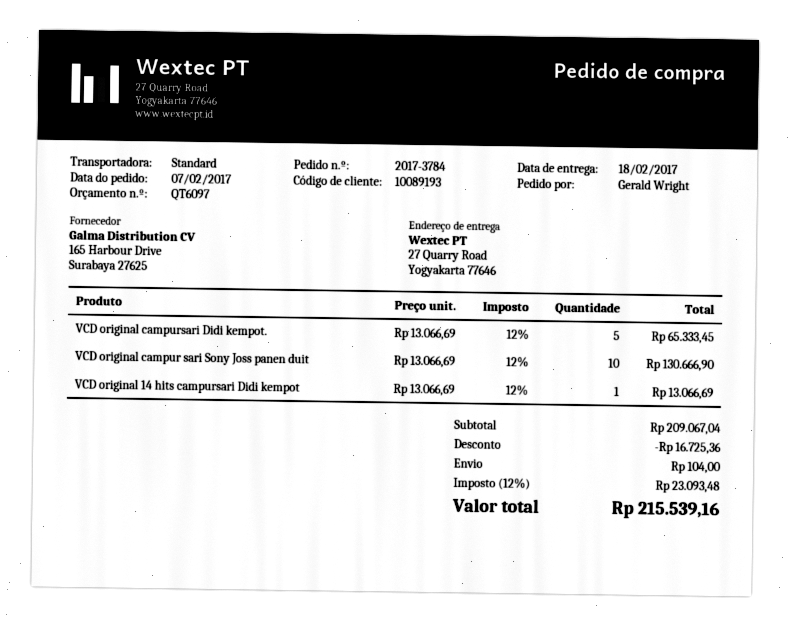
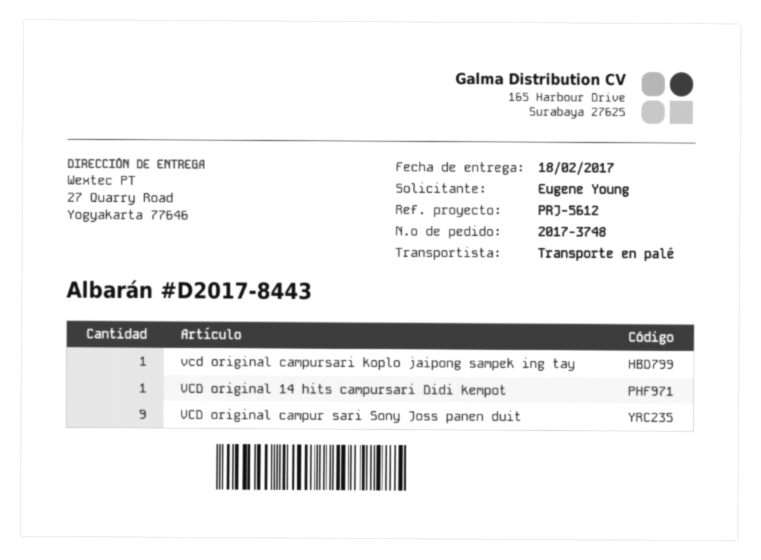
order number: 2017-3784 -> 2017-3748
ordered by: Gerald Wright -> Eugene Young
shipping method: standard -> pallet freight
VCD original campursari Didi kempot.: 5 -> none
VCD original campur sari Sony Joss panen duit: 10 -> 9
vcd original campursari koplo jaipong sampek ing tay: none -> 1

